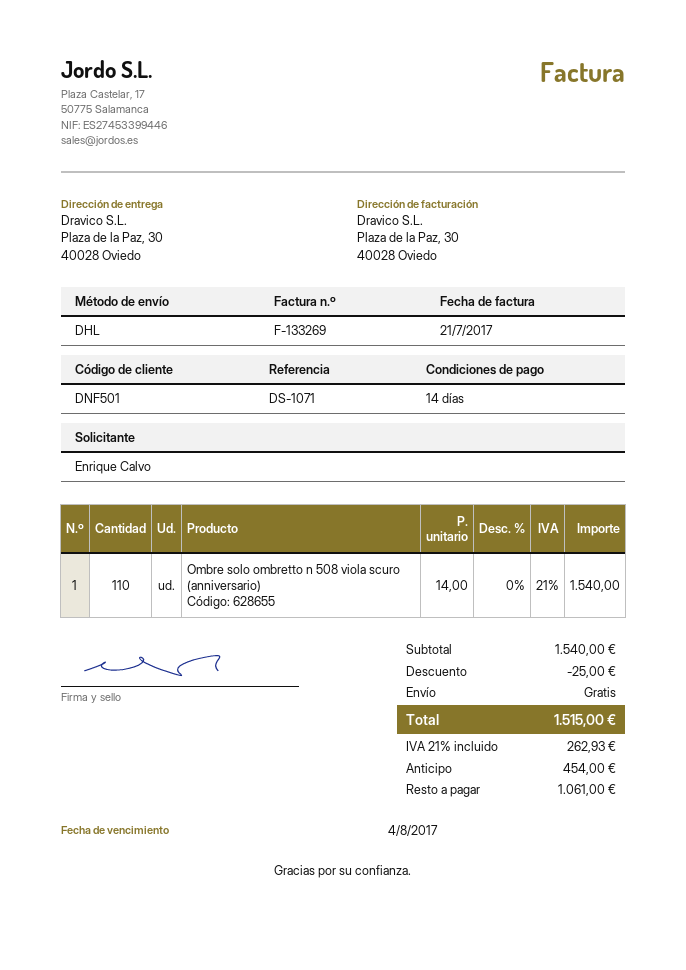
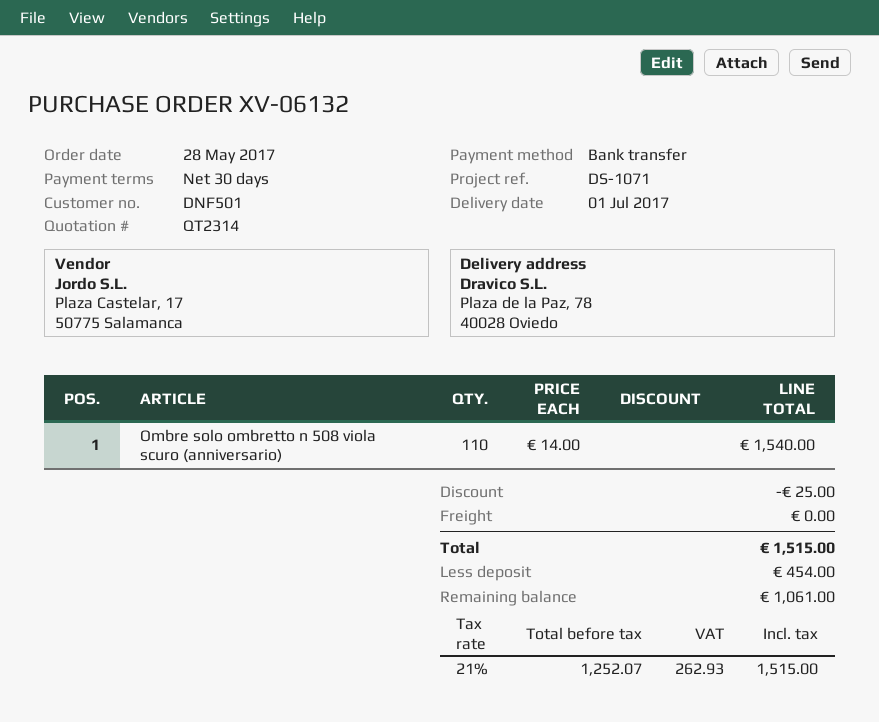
payment terms: 14 days -> 30 days
ship to: Plaza de la Paz, 30, 40028 Oviedo -> Plaza de la Paz, 78, 40028 Oviedo

